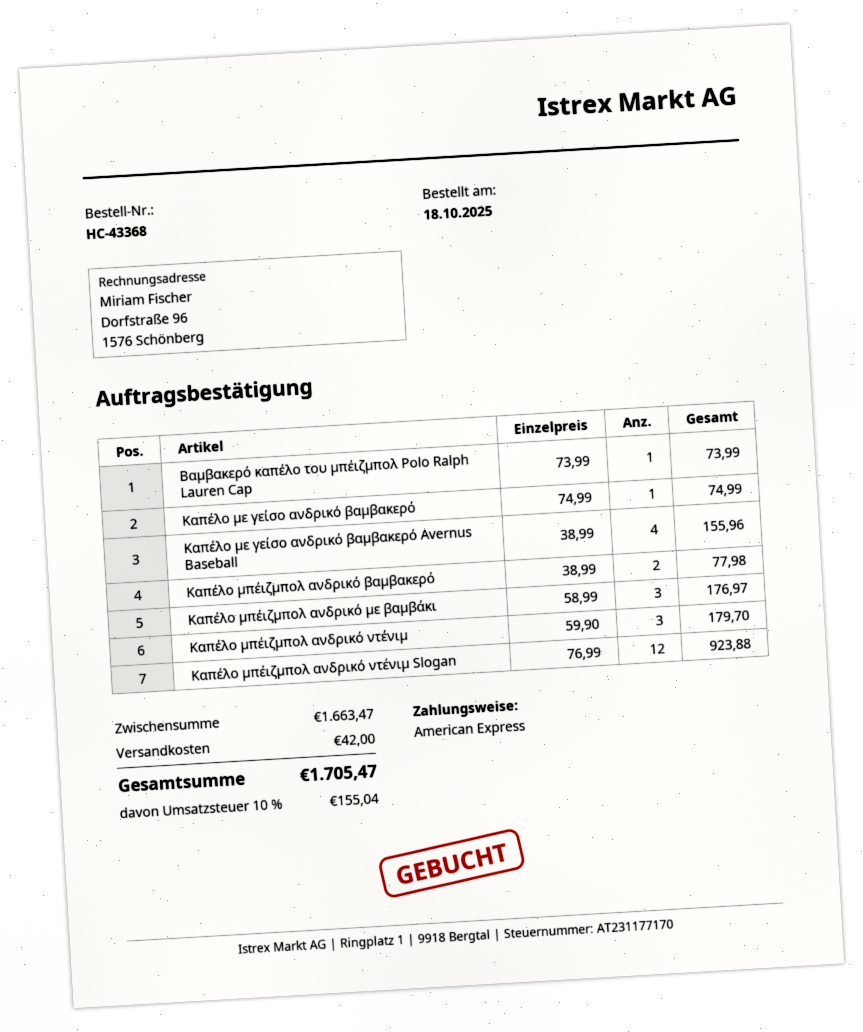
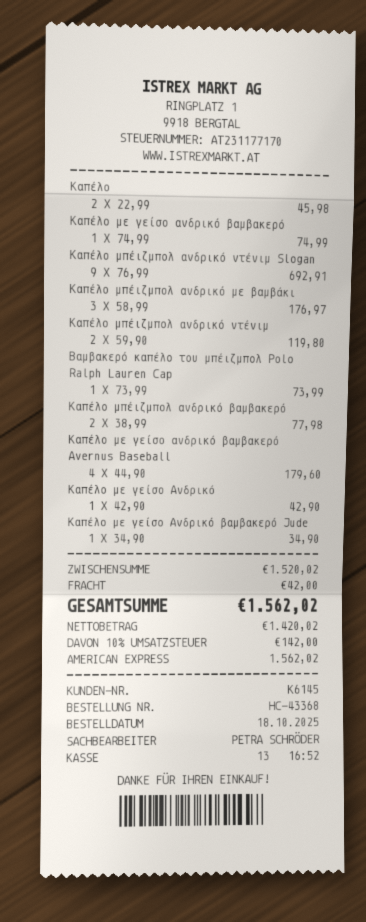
Καπέλο με γείσο ανδρικό βαμβακερό Avernus Baseball: 4 x 38.99 = 155.96 -> 4 x 44.90 = 179.60
Καπέλο μπέιζμπολ ανδρικό ντένιμ: 3 x 59.90 = 179.70 -> 2 x 59.90 = 119.80
Καπέλο μπέιζμπολ ανδρικό ντένιμ Slogan: 12 x 76.99 = 923.88 -> 9 x 76.99 = 692.91
Καπέλο: none -> 2 x 22.99 = 45.98
Καπέλο με γείσο Ανδρικό: none -> 1 x 42.90 = 42.90
Καπέλο με γείσο Ανδρικό βαμβακερό Jude: none -> 1 x 34.90 = 34.90
subtotal: 1663.47 -> 1520.02
tax: 10% = 155.04 -> 10% = 142.00
total: 1705.47 -> 1562.02

